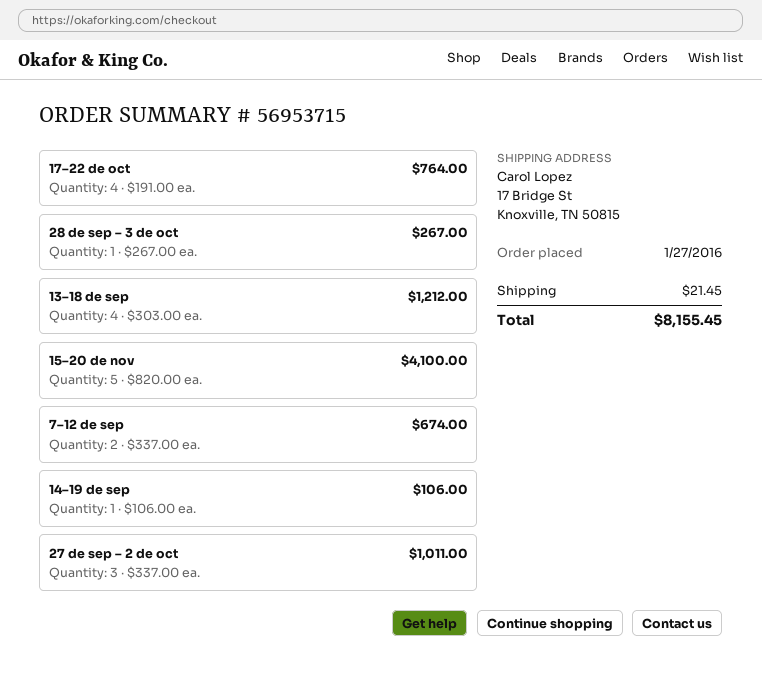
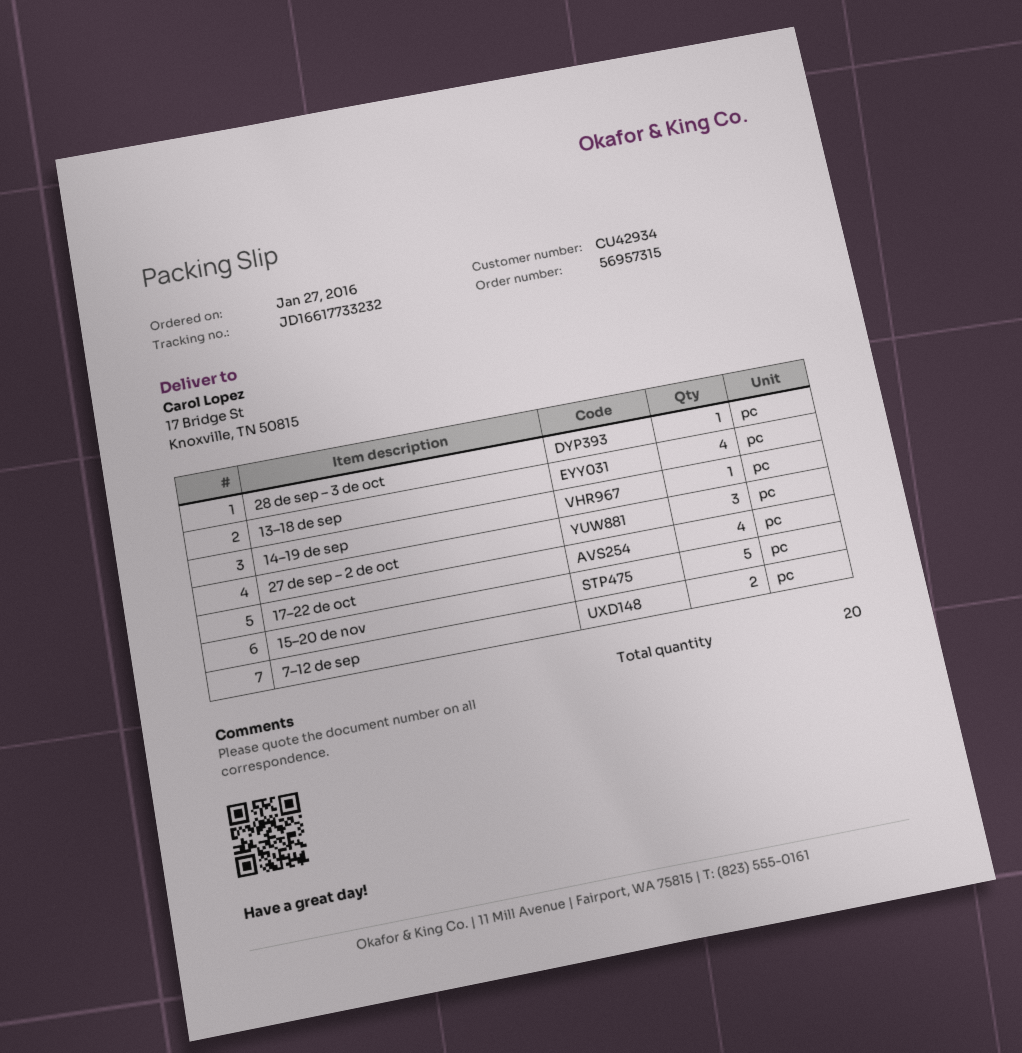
order number: 56953715 -> 56957315

